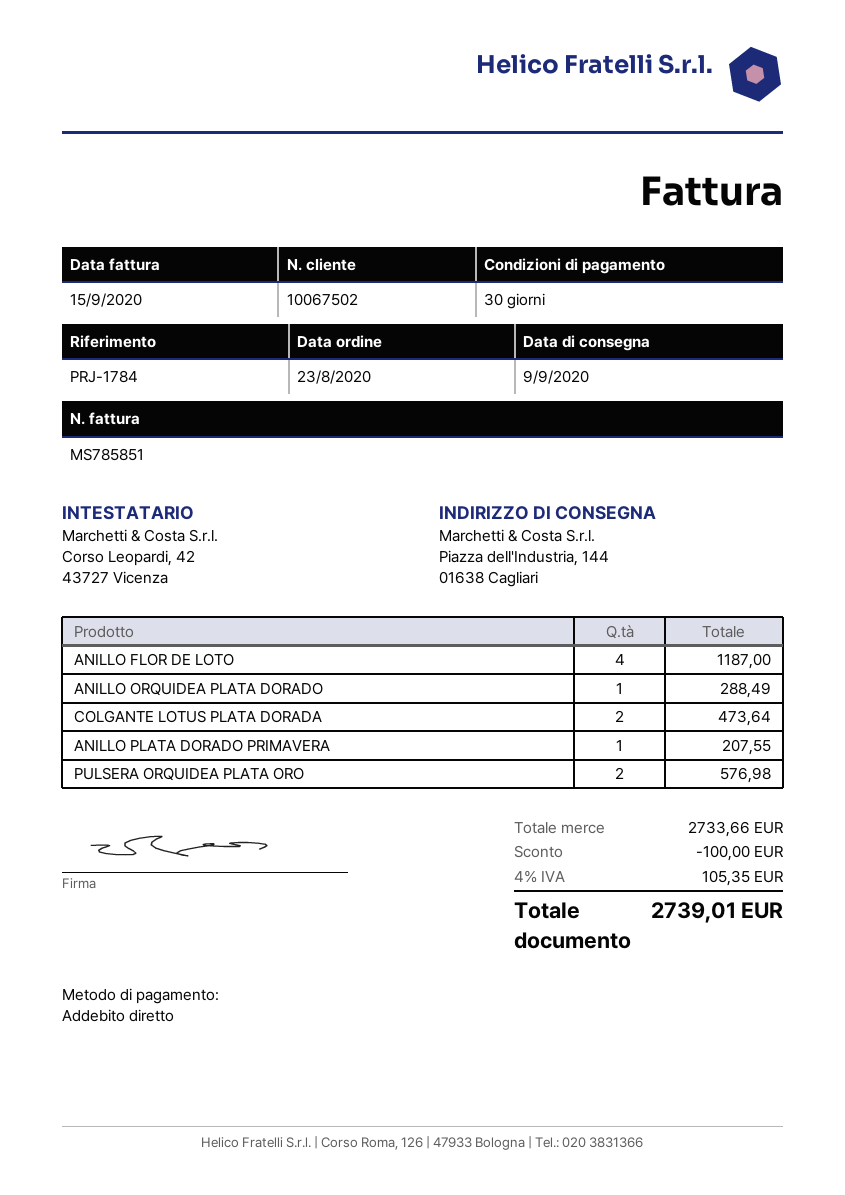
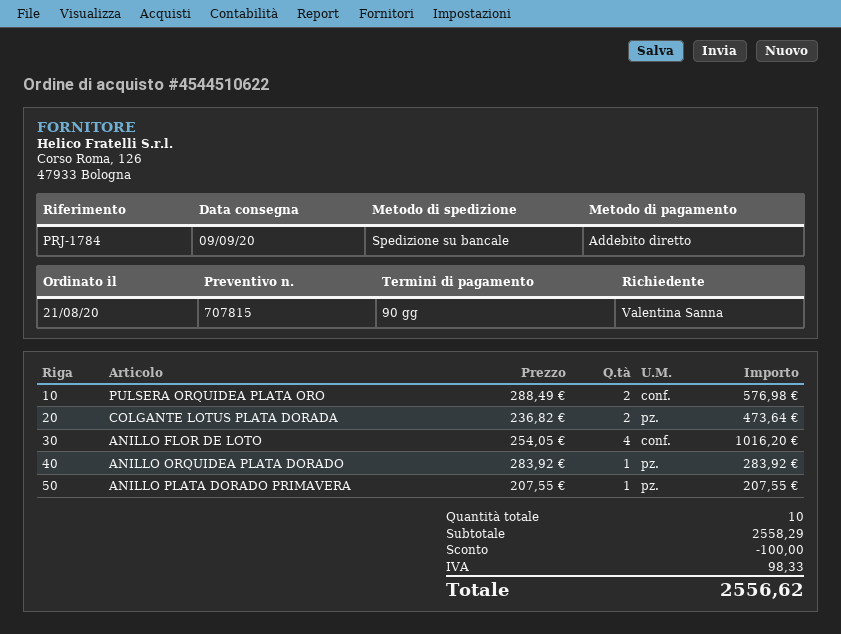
order date: 2020-08-23 -> 2020-08-21
payment terms: 30 days -> 90 days
ANILLO FLOR DE LOTO: 4 for 1187.00 -> 4 for 1016.20
ANILLO ORQUIDEA PLATA DORADO: 1 for 288.49 -> 1 for 283.92
subtotal: 2733.66 -> 2558.29
tax: 105.35 -> 98.33
total: 2739.01 -> 2556.62

